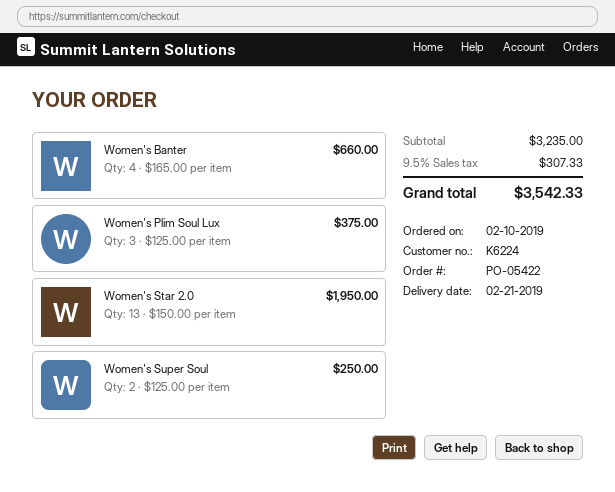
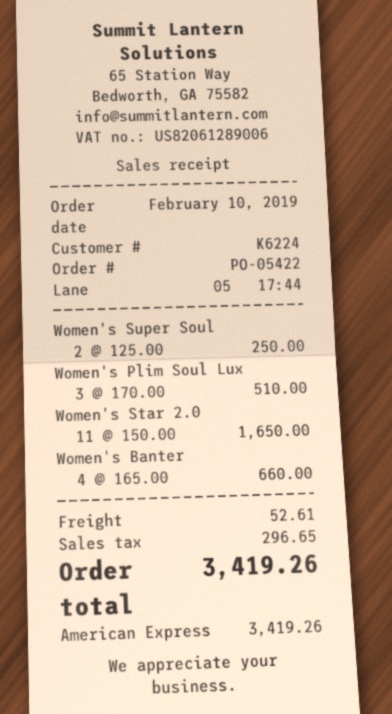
Women's Plim Soul Lux: 3 x 125.00 = 375.00 -> 3 x 170.00 = 510.00
Women's Star 2.0: 13 x 150.00 = 1950.00 -> 11 x 150.00 = 1650.00
shipping: none -> 52.61
tax: 307.33 -> 296.65
total: 3542.33 -> 3419.26

